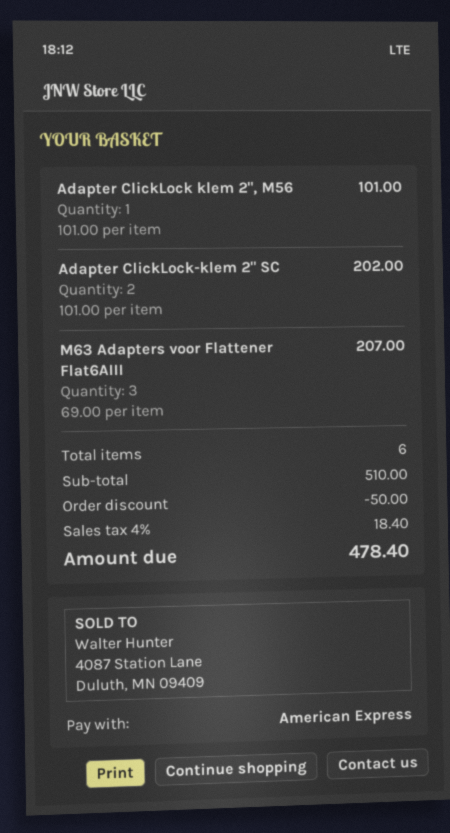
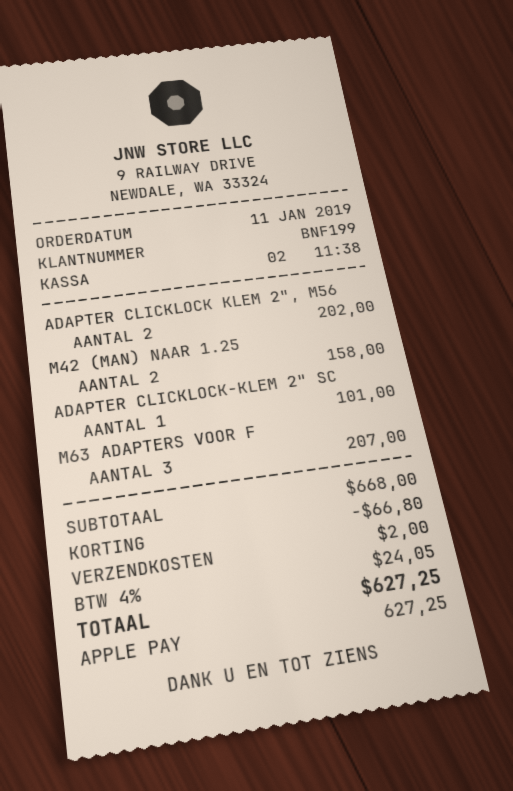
payment method: American Express -> Apple Pay
Adapter ClickLock klem 2", M56: 1 for 101.00 -> 2 for 202.00
Adapter ClickLock-klem 2" SC: 2 for 202.00 -> 1 for 101.00
M42 (MAN) NAAR 1.25: none -> 2 for 158.00
subtotal: 510.00 -> 668.00
discount: 50.00 -> 66.80
shipping: none -> 2.00
tax: 4% = 18.40 -> 4% = 24.05
total: 478.40 -> 627.25

